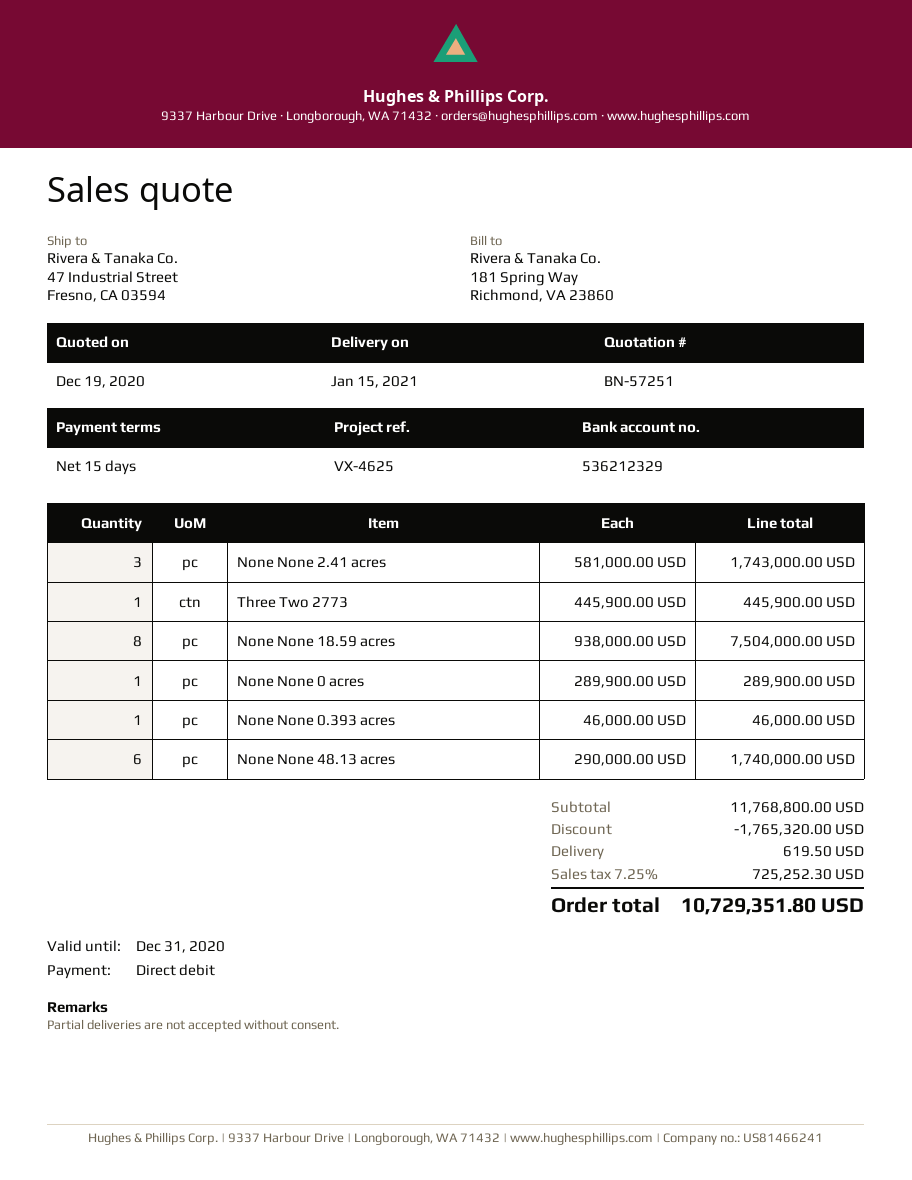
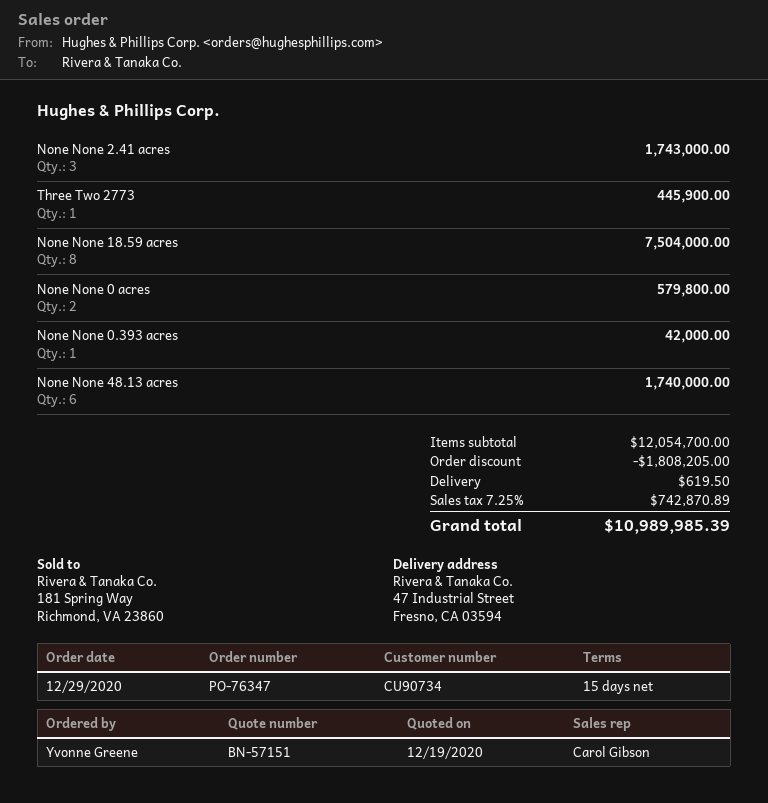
quote number: BN-57251 -> BN-57151
None None 0 acres: 1 for 289900.00 -> 2 for 579800.00
None None 0.393 acres: 1 for 46000.00 -> 1 for 42000.00
subtotal: 11768800.00 -> 12054700.00
discount: 1765320.00 -> 1808205.00
tax: 7.25% = 725252.30 -> 7.25% = 742870.89
total: 10729351.80 -> 10989985.39

